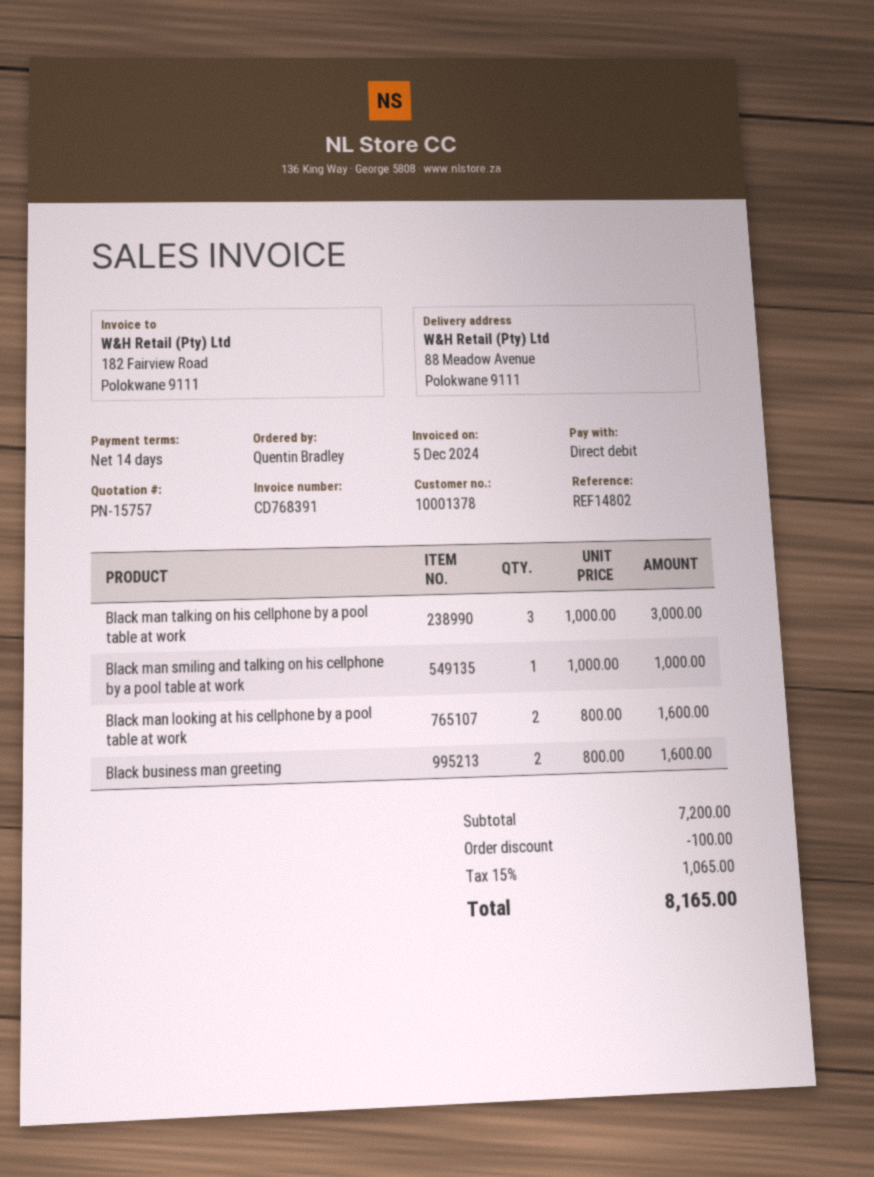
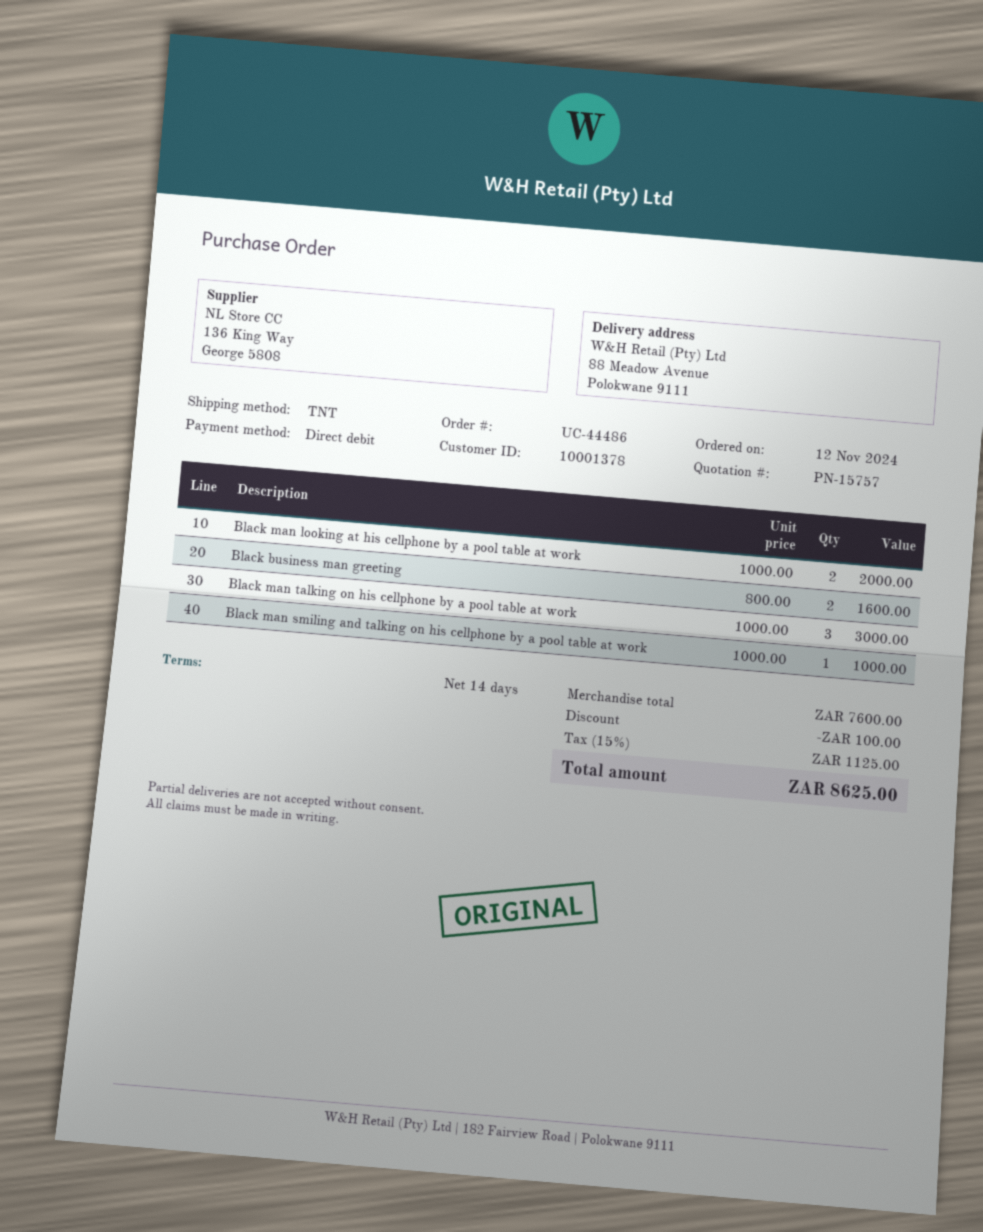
Black man looking at his cellphone by a pool table at work: 2 x 800.00 = 1600.00 -> 2 x 1000.00 = 2000.00
subtotal: 7200.00 -> 7600.00
tax: 15% = 1065.00 -> 15% = 1125.00
total: 8165.00 -> 8625.00

